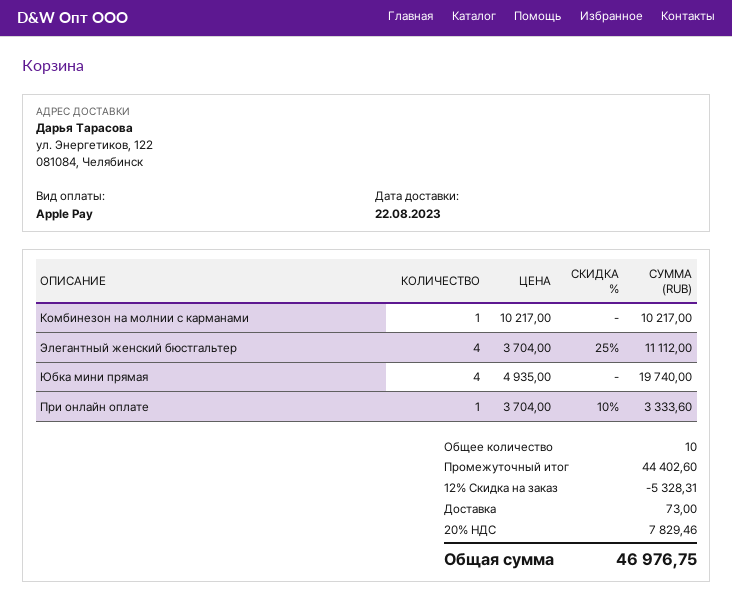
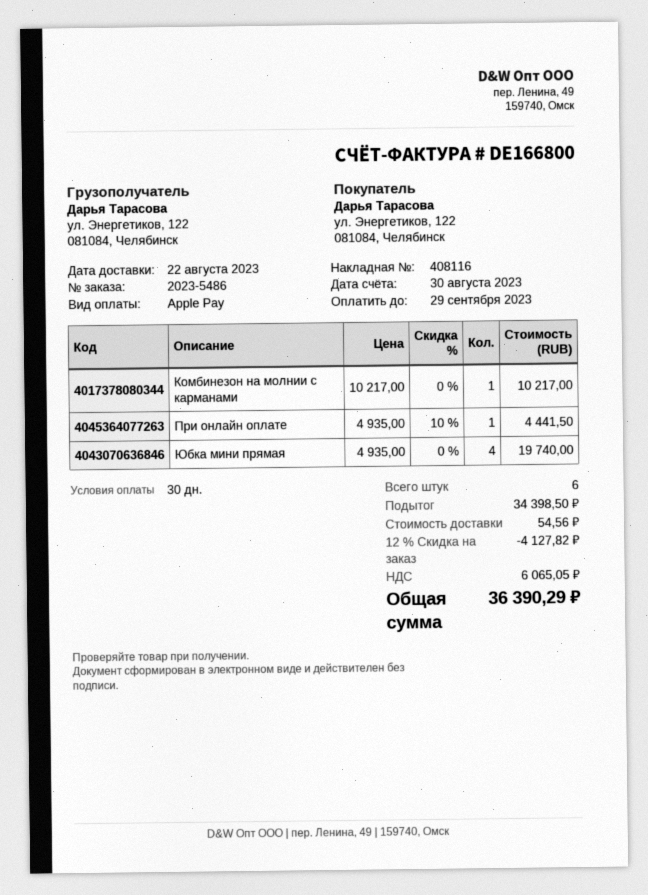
Элегантный женский бюстгальтер: 4 x 3704.00 - 25% = 11112.00 -> none
При онлайн оплате: 1 x 3704.00 - 10% = 3333.60 -> 1 x 4935.00 - 10% = 4441.50
total quantity: 10 -> 6
subtotal: 44402.60 -> 34398.50
discount: 12% = 5328.31 -> 12% = 4127.82
shipping: 73.00 -> 54.56
tax: 7829.46 -> 6065.05
total: 46976.75 -> 36390.29

